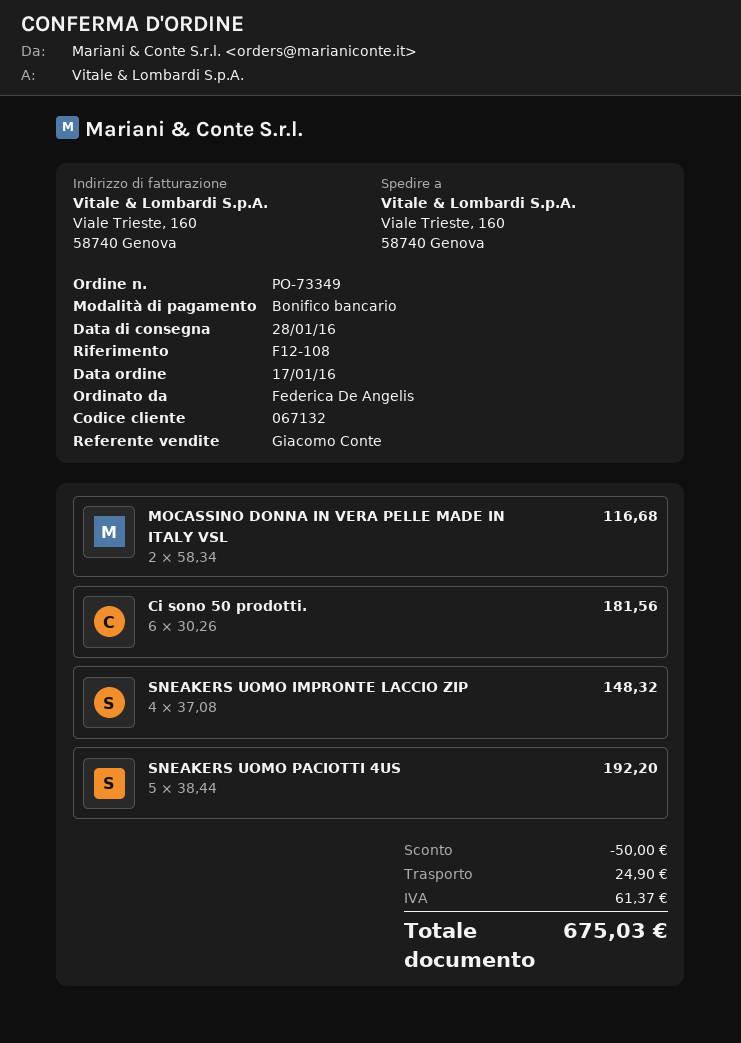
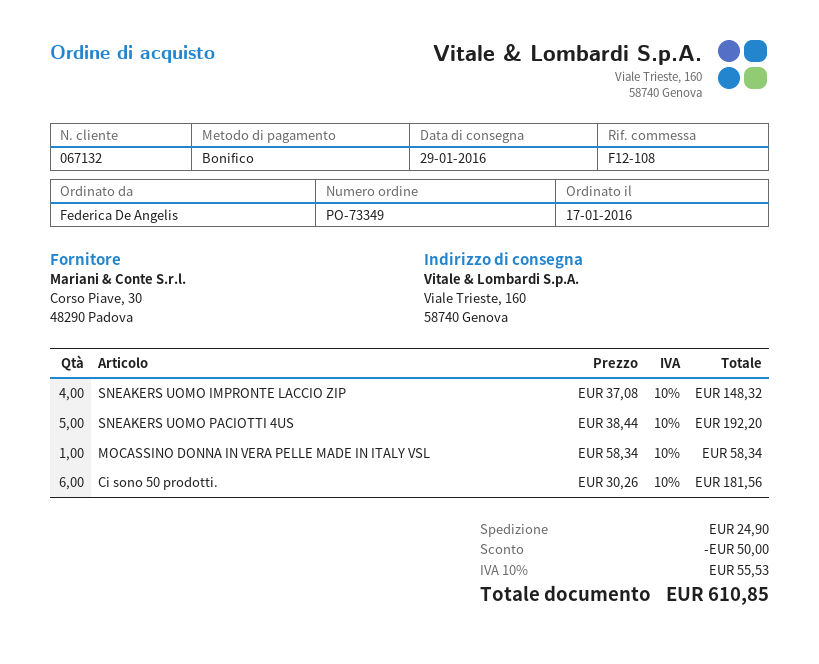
delivery date: 2016-01-28 -> 2016-01-29
MOCASSINO DONNA IN VERA PELLE MADE IN ITALY VSL: 2 x 58.34 = 116.68 -> 1 x 58.34 = 58.34
tax: 61.37 -> 55.53
total: 675.03 -> 610.85

